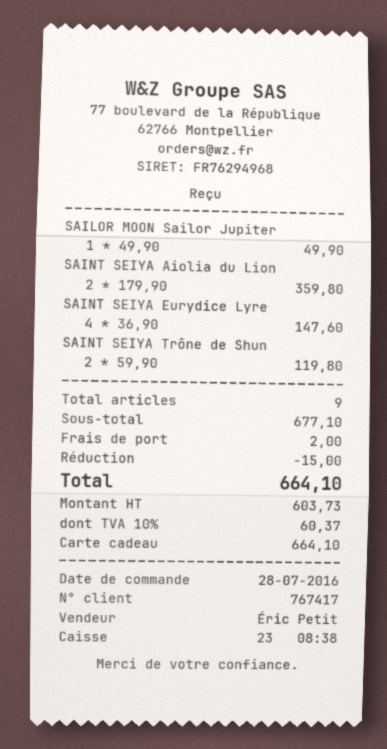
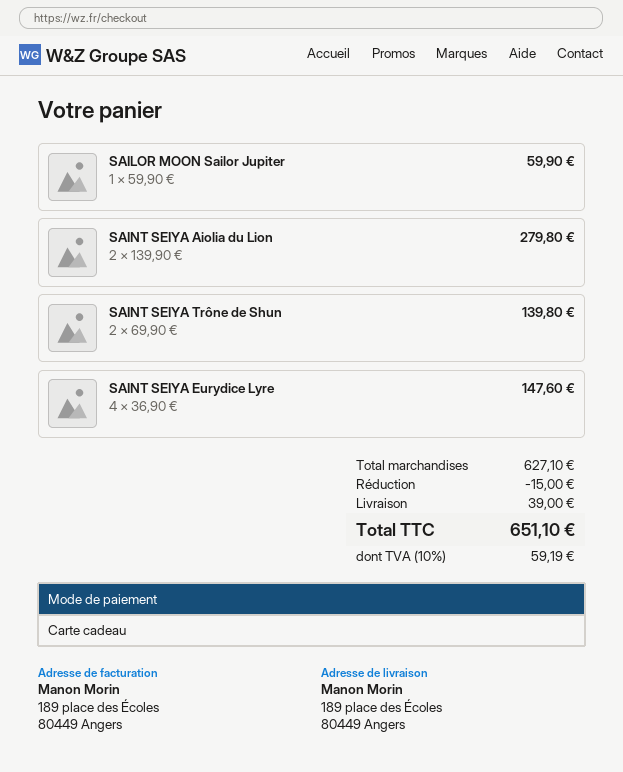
SAILOR MOON Sailor Jupiter: 1 x 49.90 = 49.90 -> 1 x 59.90 = 59.90
SAINT SEIYA Aiolia du Lion: 2 x 179.90 = 359.80 -> 2 x 139.90 = 279.80
SAINT SEIYA Trône de Shun: 2 x 59.90 = 119.80 -> 2 x 69.90 = 139.80
subtotal: 677.10 -> 627.10
shipping: 2.00 -> 39.00
tax: 10% = 60.37 -> 10% = 59.19
total: 664.10 -> 651.10

